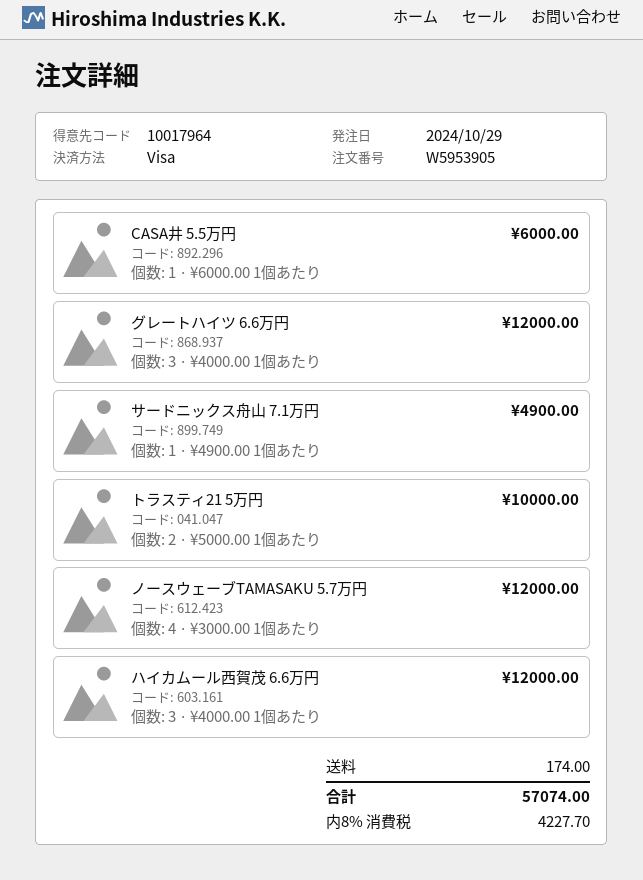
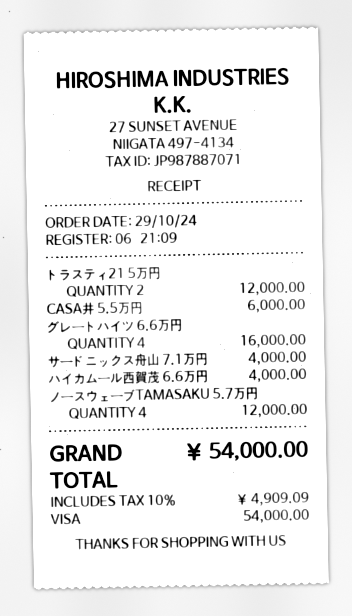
グレートハイツ 6.6万円: 3 for 12000.00 -> 4 for 16000.00
サードニックス舟山 7.1万円: 1 for 4900.00 -> 1 for 4000.00
トラスティ21 5万円: 2 for 10000.00 -> 2 for 12000.00
ハイカムール西賀茂 6.6万円: 3 for 12000.00 -> 1 for 4000.00
shipping: 174.00 -> none
tax: 8% = 4227.70 -> 10% = 4909.09
total: 57074.00 -> 54000.00

